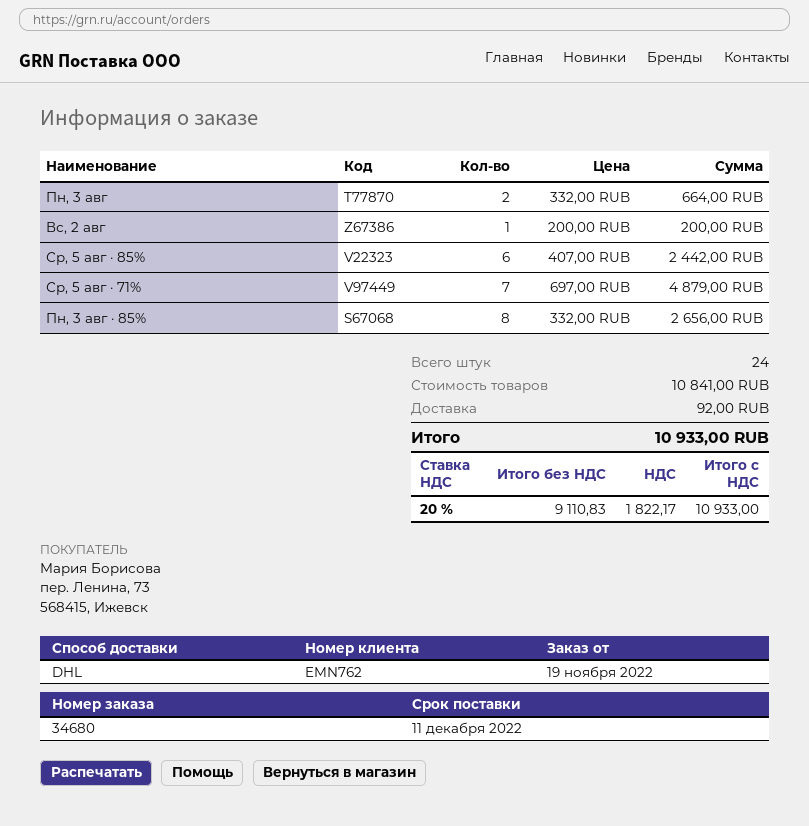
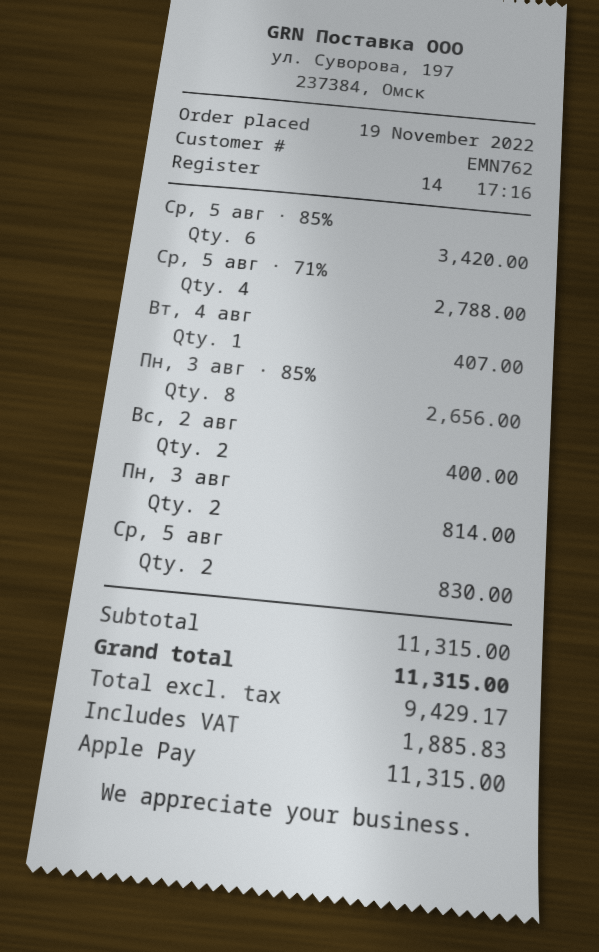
Пн, 3 авг: 2 for 664.00 -> 2 for 814.00
Вс, 2 авг: 1 for 200.00 -> 2 for 400.00
Ср, 5 авг · 85%: 6 for 2442.00 -> 6 for 3420.00
Ср, 5 авг · 71%: 7 for 4879.00 -> 4 for 2788.00
Вт, 4 авг: none -> 1 for 407.00
Ср, 5 авг: none -> 2 for 830.00
subtotal: 10841.00 -> 11315.00
shipping: 92.00 -> none
net: 9110.83 -> 9429.17
tax: 1822.17 -> 1885.83
total: 10933.00 -> 11315.00

